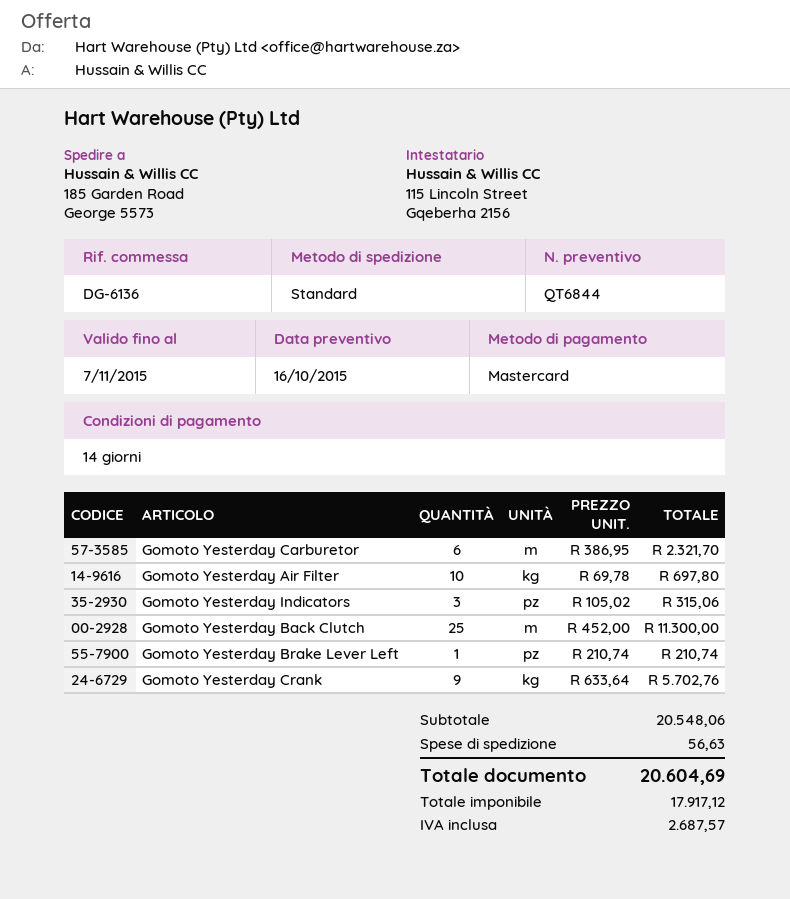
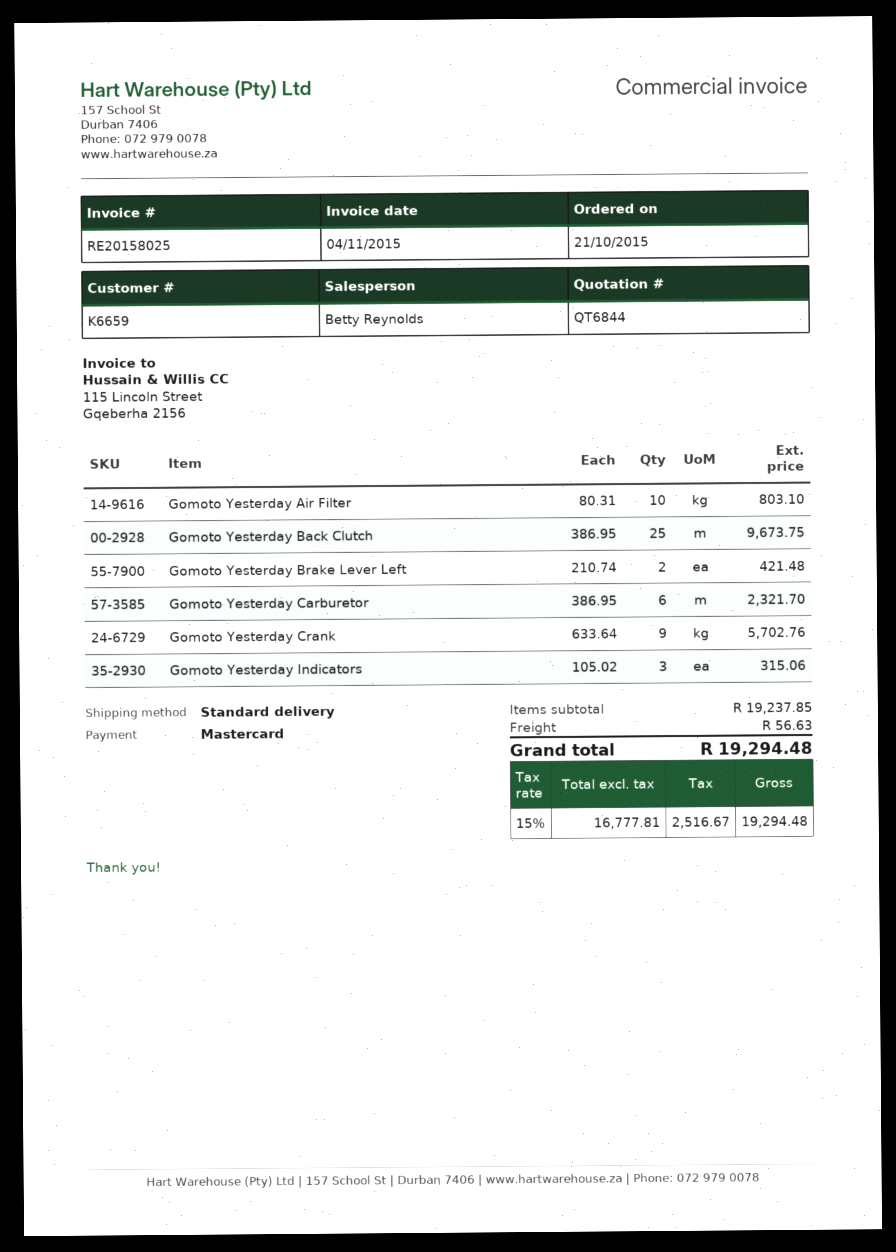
Gomoto Yesterday Air Filter: 10 x 69.78 = 697.80 -> 10 x 80.31 = 803.10
Gomoto Yesterday Back Clutch: 25 x 452.00 = 11300.00 -> 25 x 386.95 = 9673.75
Gomoto Yesterday Brake Lever Left: 1 x 210.74 = 210.74 -> 2 x 210.74 = 421.48
subtotal: 20548.06 -> 19237.85
net: 17917.12 -> 16777.81
tax: 2687.57 -> 2516.67
total: 20604.69 -> 19294.48

